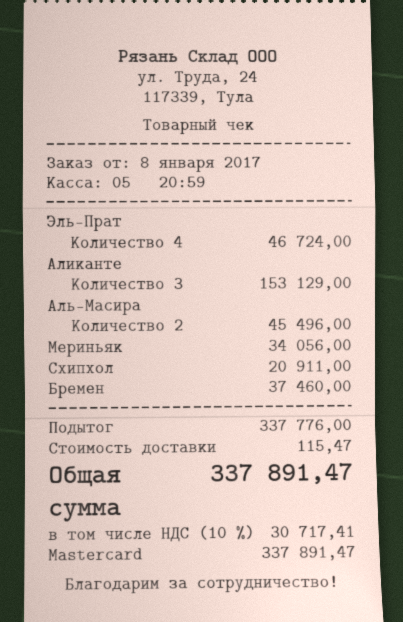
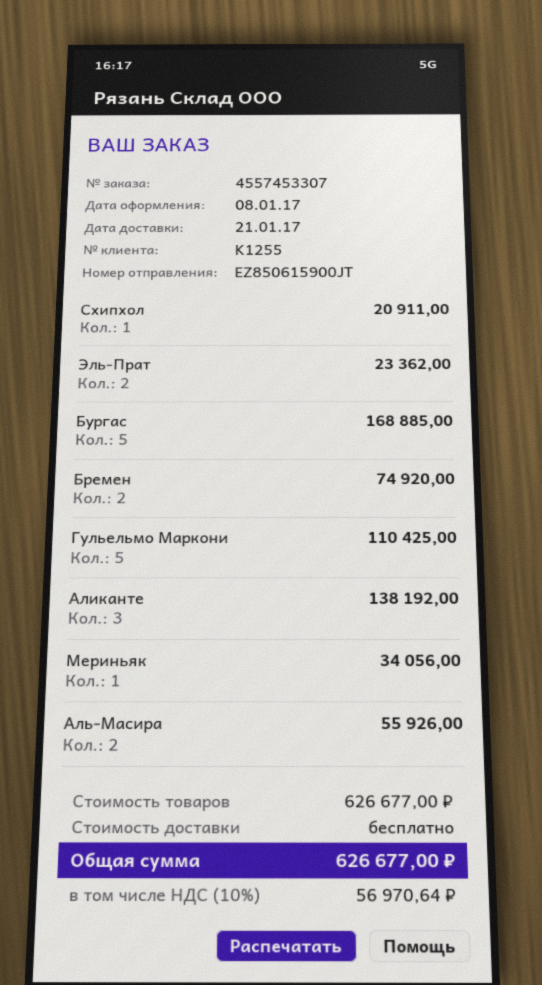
Эль-Прат: 4 for 46724.00 -> 2 for 23362.00
Аликанте: 3 for 153129.00 -> 3 for 138192.00
Аль-Масира: 2 for 45496.00 -> 2 for 55926.00
Бремен: 1 for 37460.00 -> 2 for 74920.00
Бургас: none -> 5 for 168885.00
Гульельмо Маркони: none -> 5 for 110425.00
subtotal: 337776.00 -> 626677.00
shipping: 115.47 -> 0.00
tax: 10% = 30717.41 -> 10% = 56970.64
total: 337891.47 -> 626677.00

